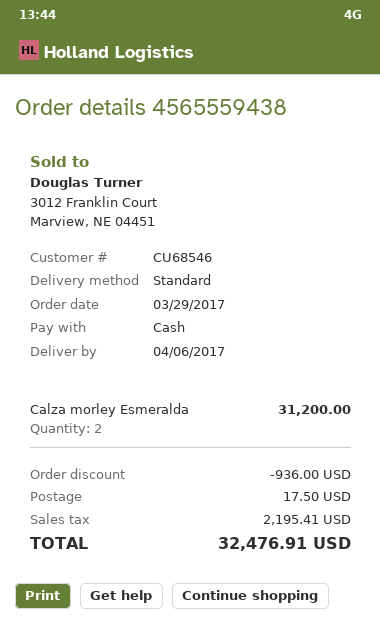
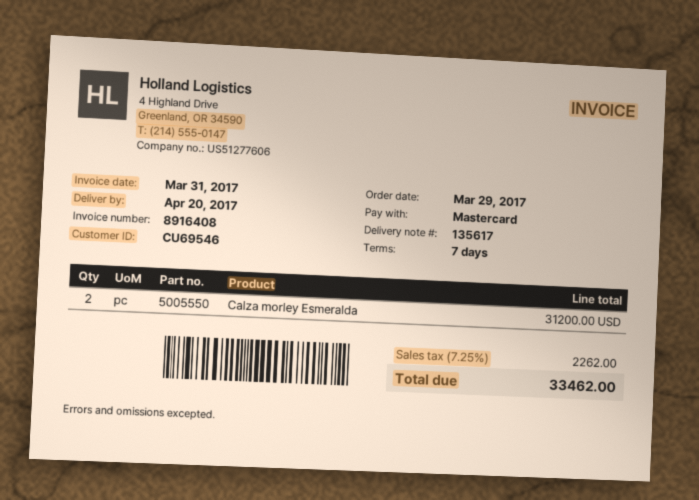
delivery date: 2017-04-06 -> 2017-04-20
customer number: CU68546 -> CU69546
payment method: cash -> Mastercard
discount: 936.00 -> none
shipping: 17.50 -> none
tax: 2195.41 -> 2262.00
total: 32476.91 -> 33462.00

